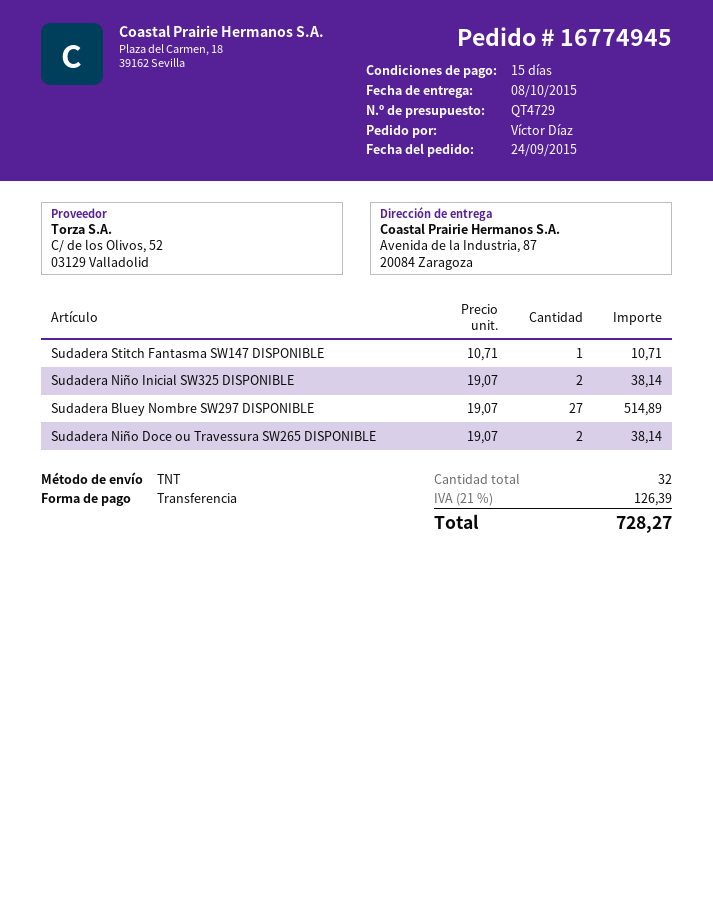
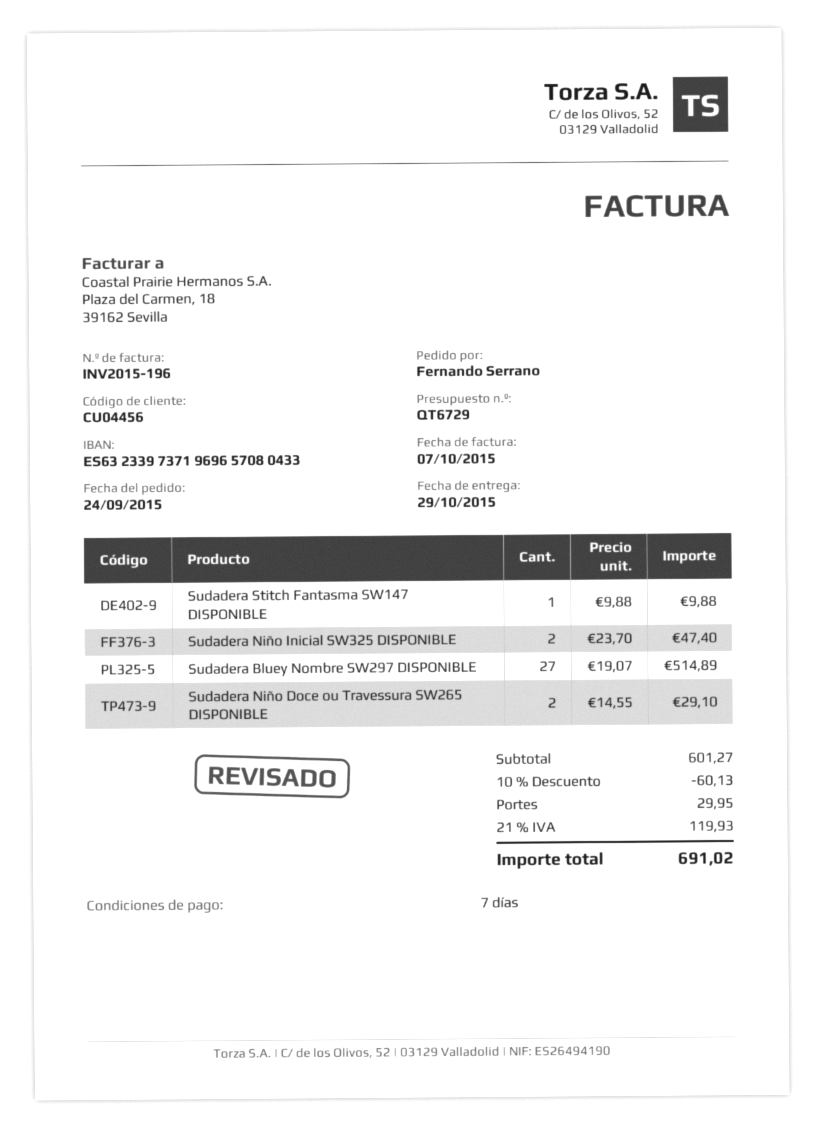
quote number: QT4729 -> QT6729
delivery date: 2015-10-08 -> 2015-10-29
payment terms: 15 days -> 7 days
ordered by: Víctor Díaz -> Fernando Serrano
Sudadera Stitch Fantasma SW147 DISPONIBLE: 1 x 10.71 = 10.71 -> 1 x 9.88 = 9.88
Sudadera Niño Inicial SW325 DISPONIBLE: 2 x 19.07 = 38.14 -> 2 x 23.70 = 47.40
Sudadera Niño Doce ou Travessura SW265 DISPONIBLE: 2 x 19.07 = 38.14 -> 2 x 14.55 = 29.10
discount: none -> 10% = 60.13
shipping: none -> 29.95
tax: 21% = 126.39 -> 21% = 119.93
total: 728.27 -> 691.02

